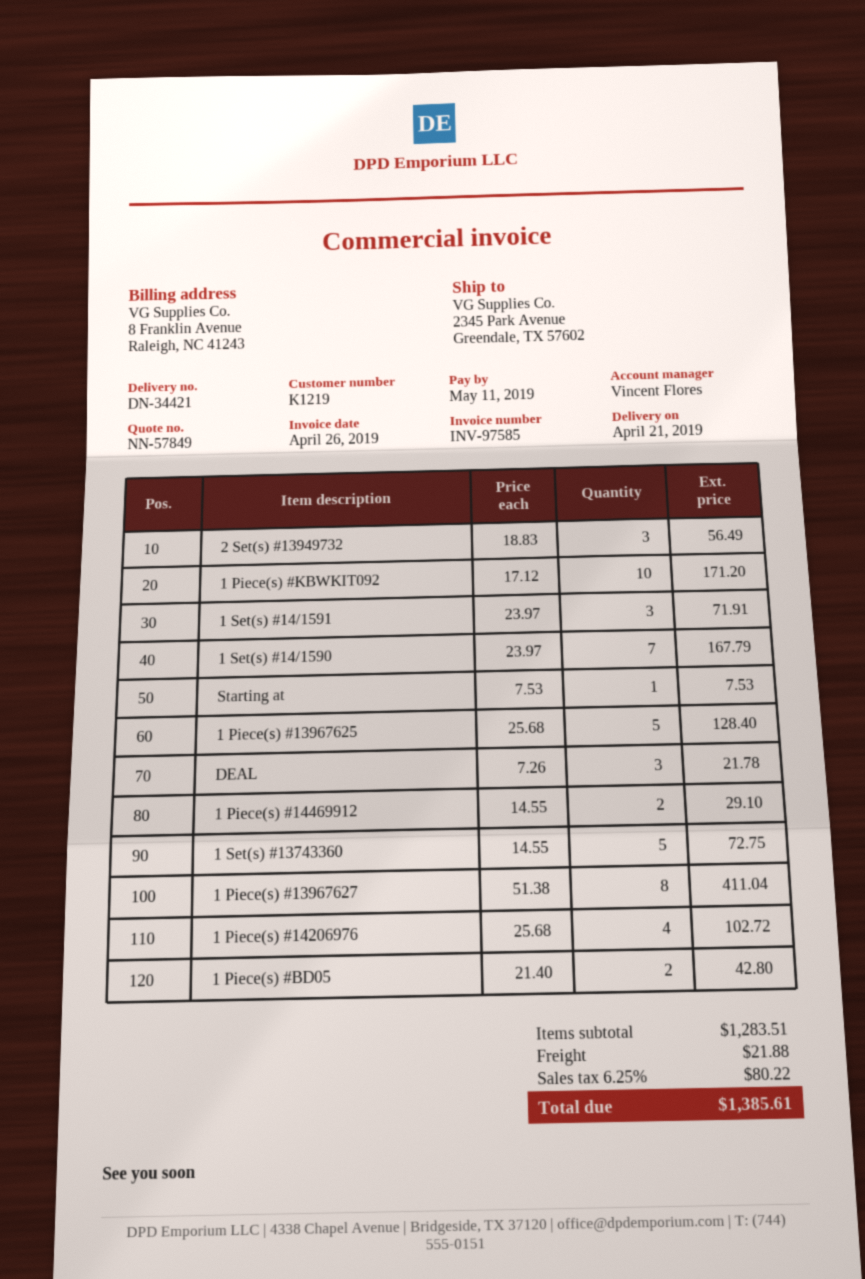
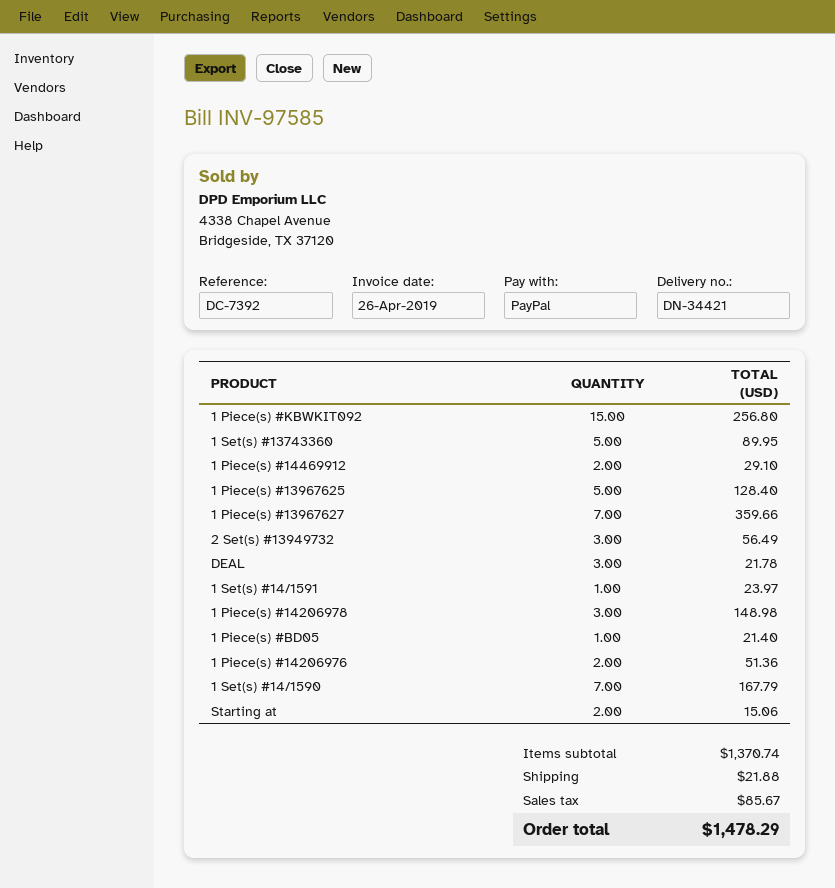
1 Piece(s) #KBWKIT092: 10 for 171.20 -> 15 for 256.80
1 Set(s) #14/1591: 3 for 71.91 -> 1 for 23.97
Starting at: 1 for 7.53 -> 2 for 15.06
1 Set(s) #13743360: 5 for 72.75 -> 5 for 89.95
1 Piece(s) #13967627: 8 for 411.04 -> 7 for 359.66
1 Piece(s) #14206976: 4 for 102.72 -> 2 for 51.36
1 Piece(s) #BD05: 2 for 42.80 -> 1 for 21.40
1 Piece(s) #14206978: none -> 3 for 148.98
subtotal: 1283.51 -> 1370.74
tax: 80.22 -> 85.67
total: 1385.61 -> 1478.29

